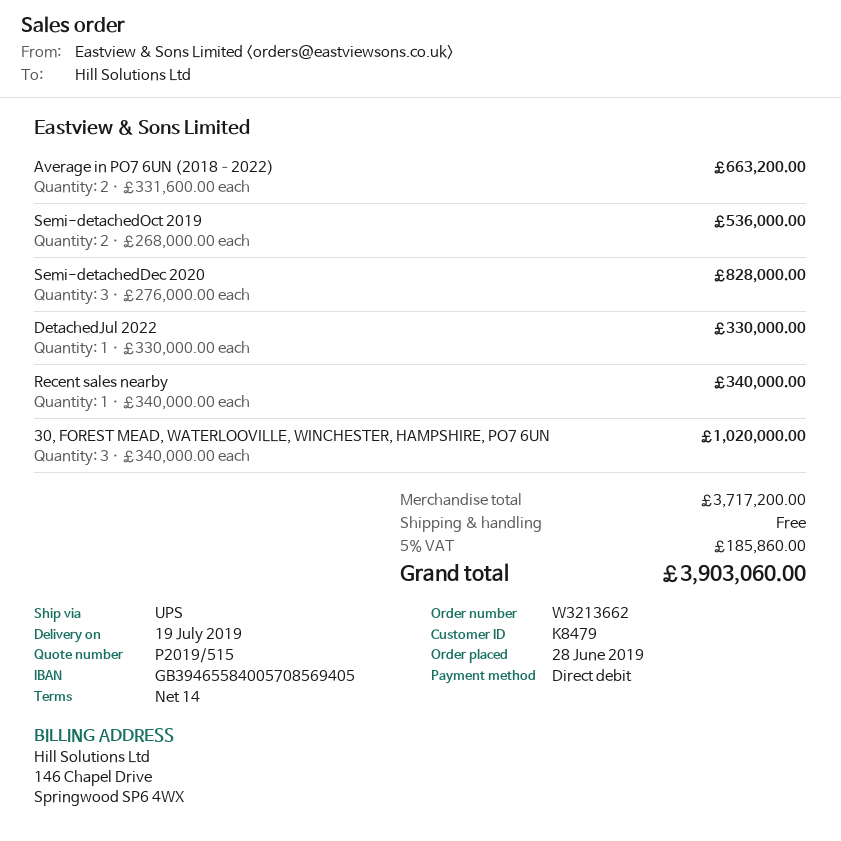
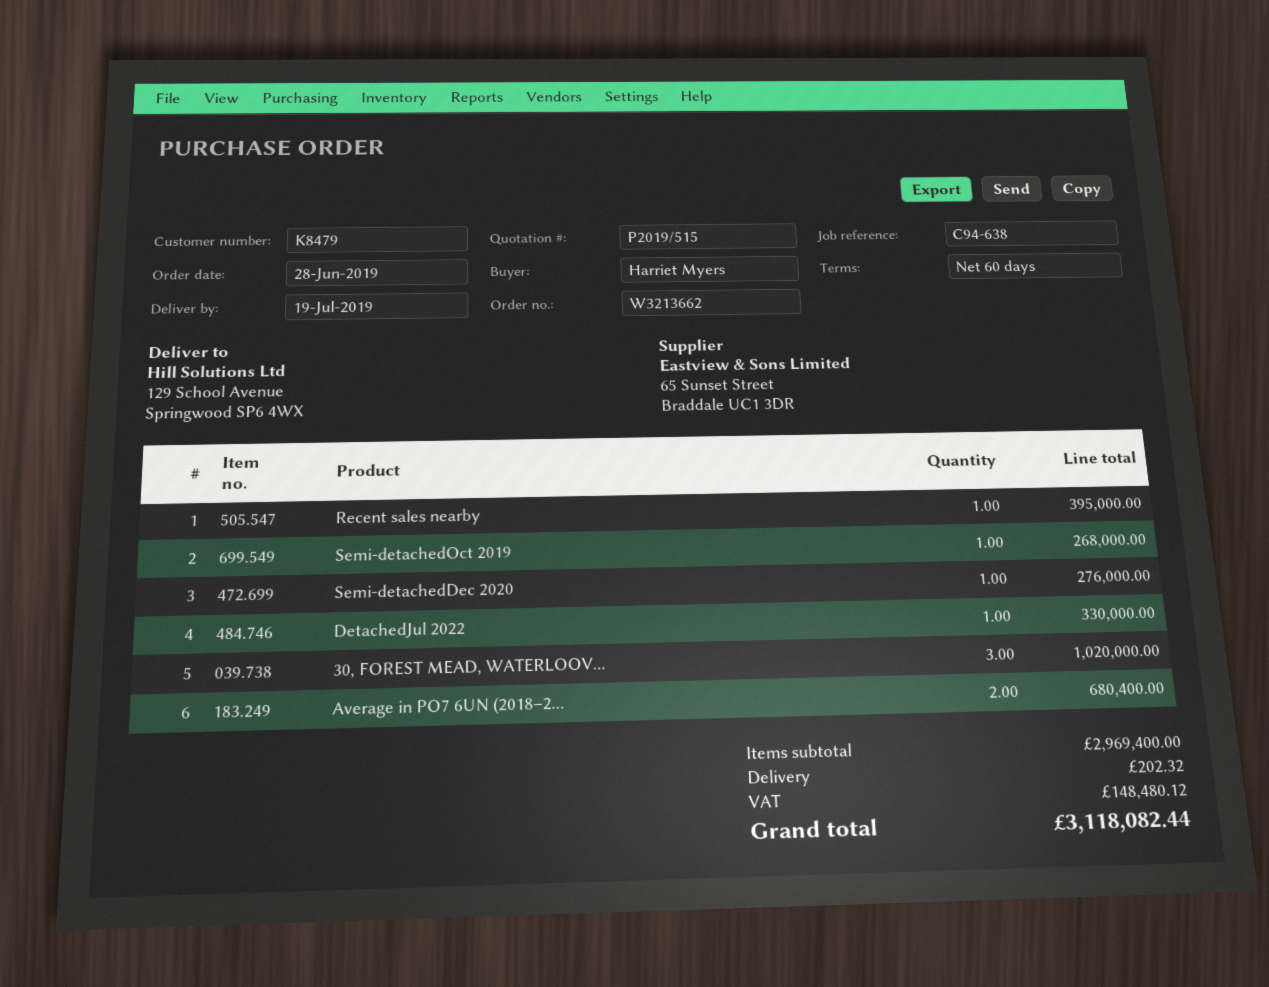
payment terms: 14 days -> 60 days
Average in PO7 6UN (2018–2022): 2 for 663200.00 -> 2 for 680400.00
Semi-detachedOct 2019: 2 for 536000.00 -> 1 for 268000.00
Semi-detachedDec 2020: 3 for 828000.00 -> 1 for 276000.00
Recent sales nearby: 1 for 340000.00 -> 1 for 395000.00
subtotal: 3717200.00 -> 2969400.00
shipping: 0.00 -> 202.32
tax: 185860.00 -> 148480.12
total: 3903060.00 -> 3118082.44

